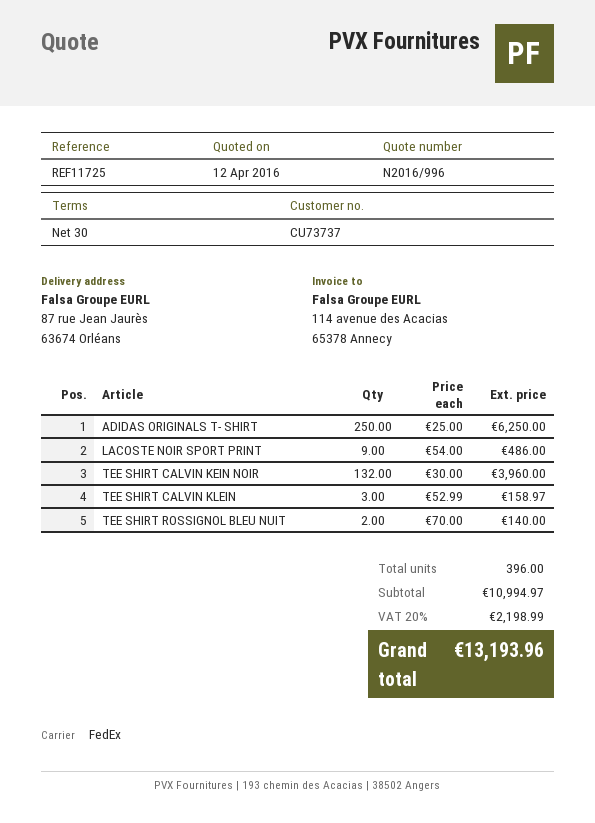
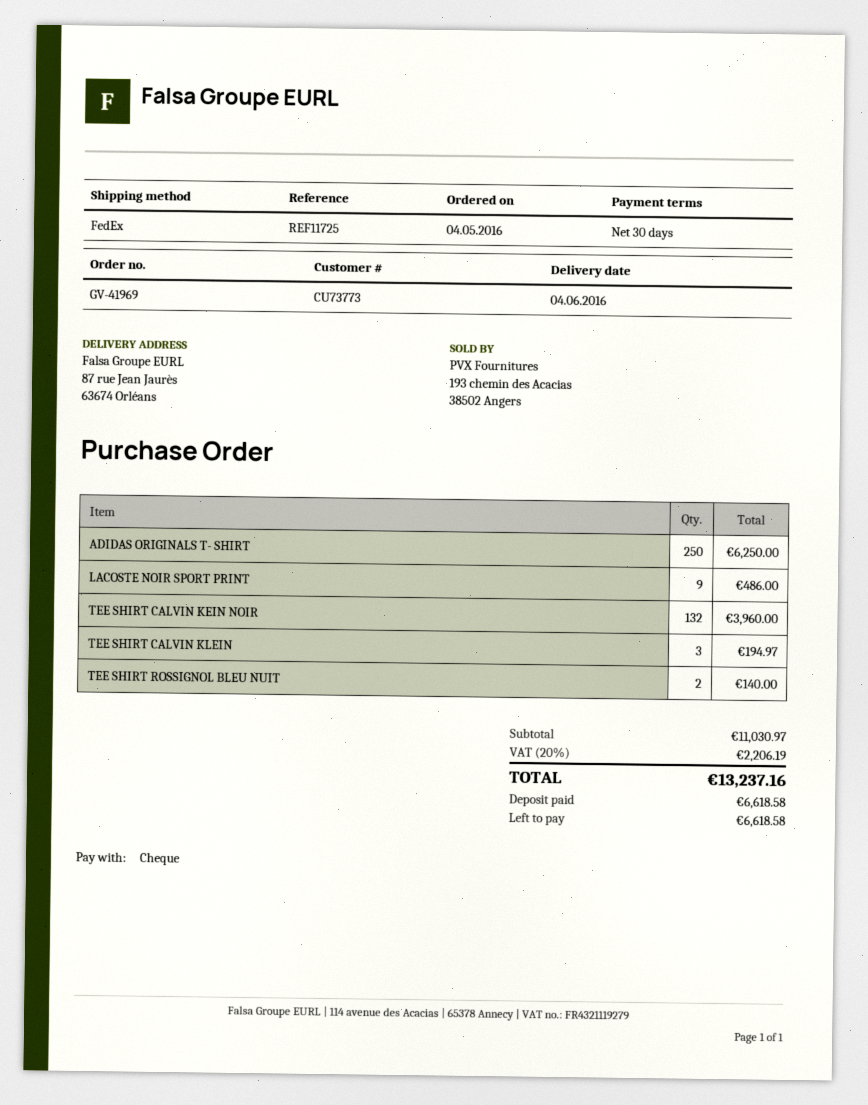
customer number: CU73737 -> CU73773
TEE SHIRT CALVIN KLEIN: 3 for 158.97 -> 3 for 194.97
subtotal: 10994.97 -> 11030.97
tax: 20% = 2198.99 -> 20% = 2206.19
total: 13193.96 -> 13237.16

